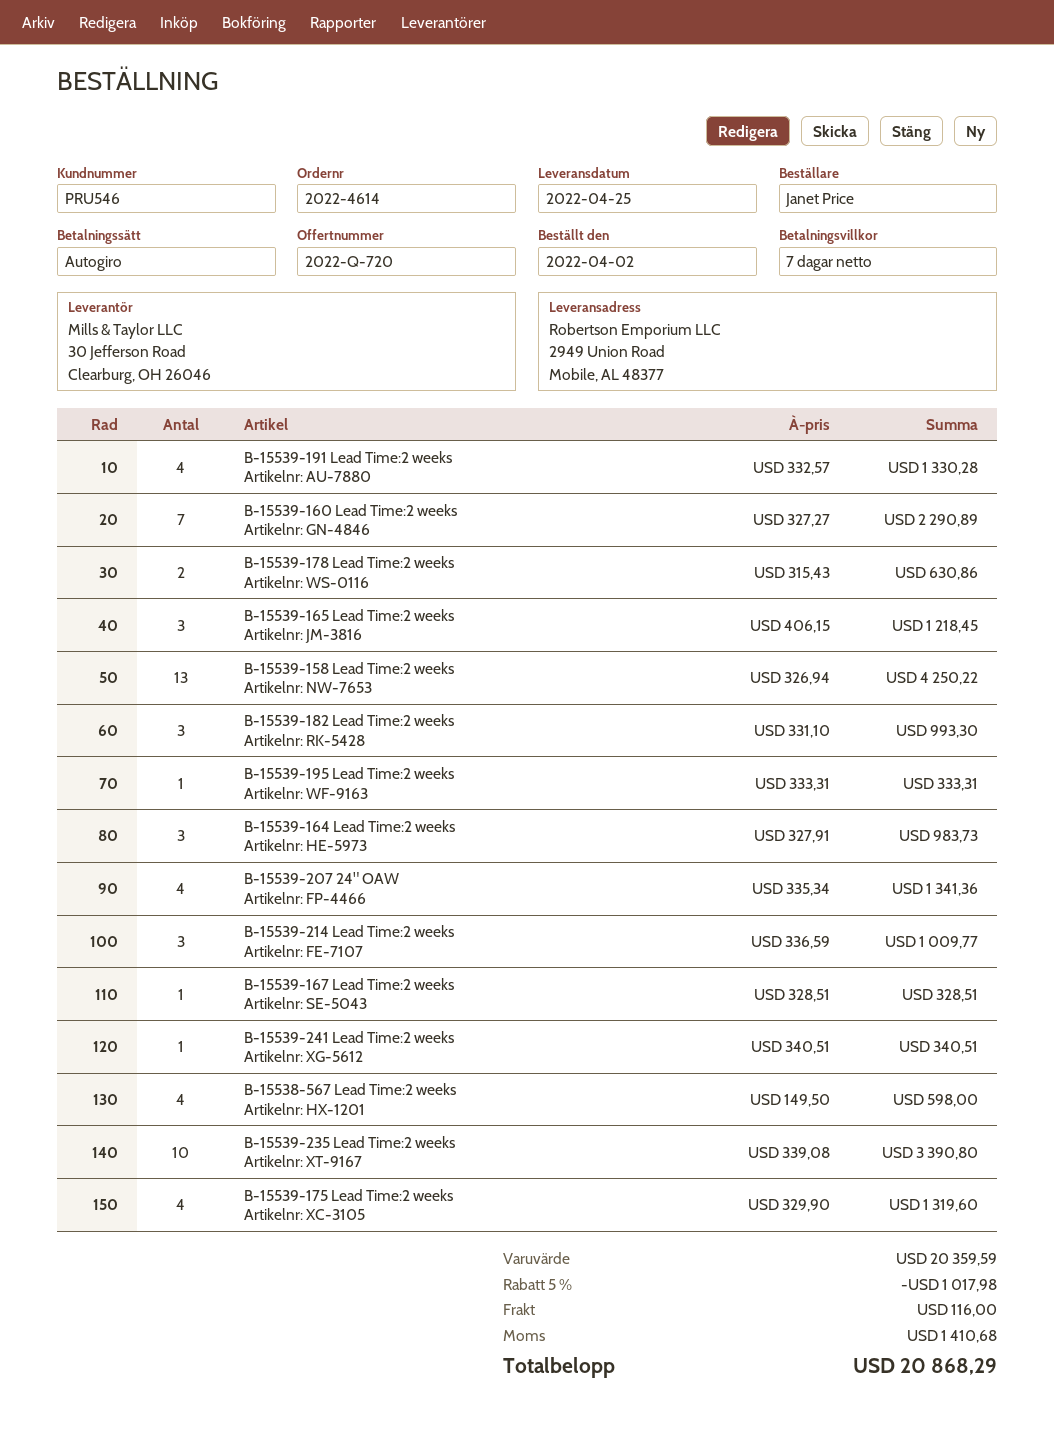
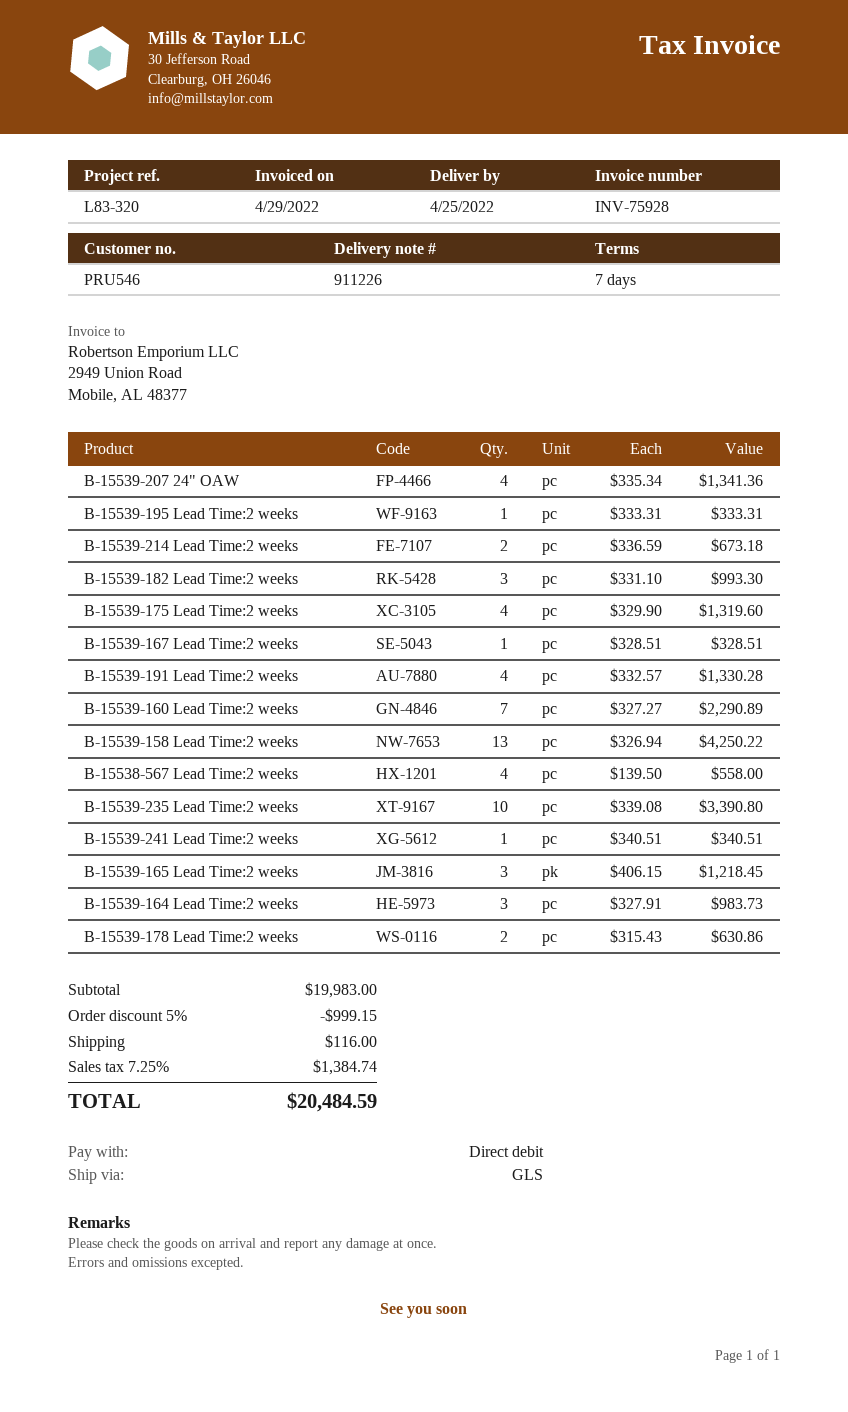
B-15539-214 Lead Time:2 weeks: 3 x 336.59 = 1009.77 -> 2 x 336.59 = 673.18
B-15538-567 Lead Time:2 weeks: 4 x 149.50 = 598.00 -> 4 x 139.50 = 558.00
subtotal: 20359.59 -> 19983.00
discount: 5% = 1017.98 -> 5% = 999.15
tax: 1410.68 -> 1384.74
total: 20868.29 -> 20484.59

